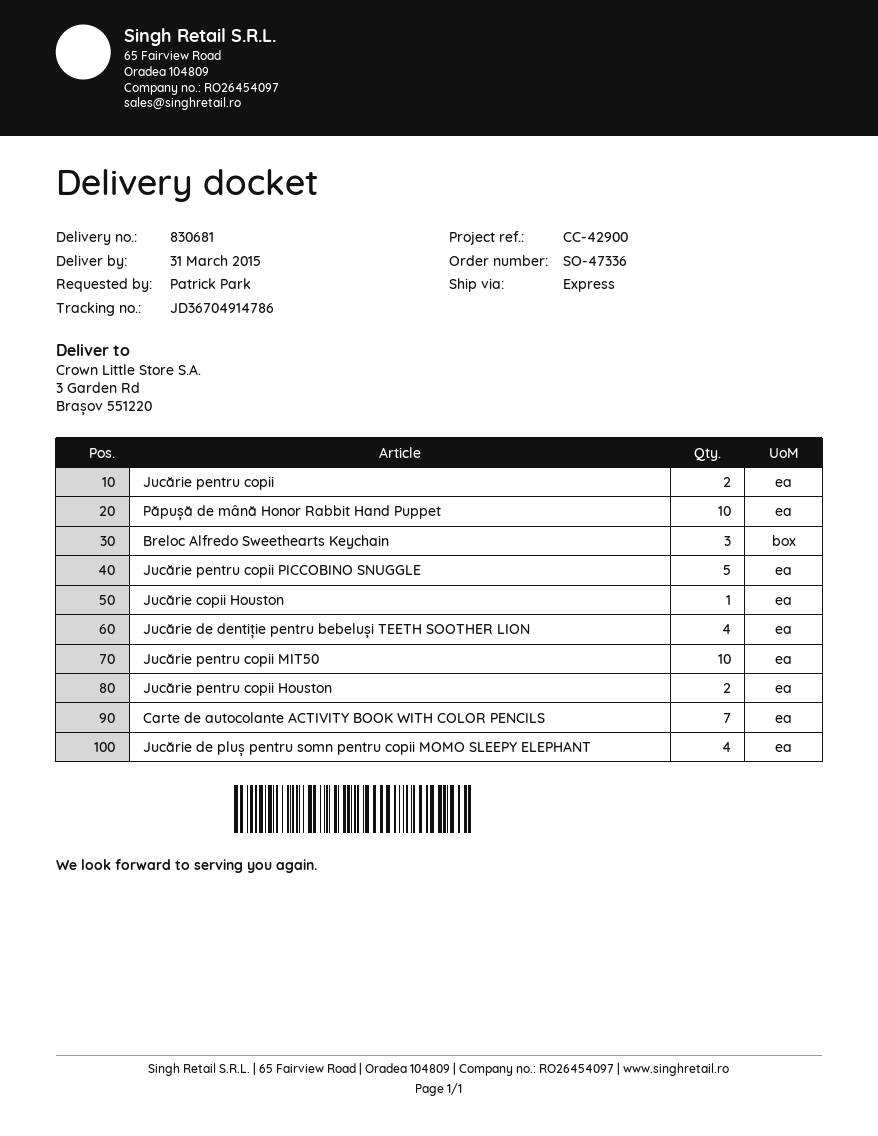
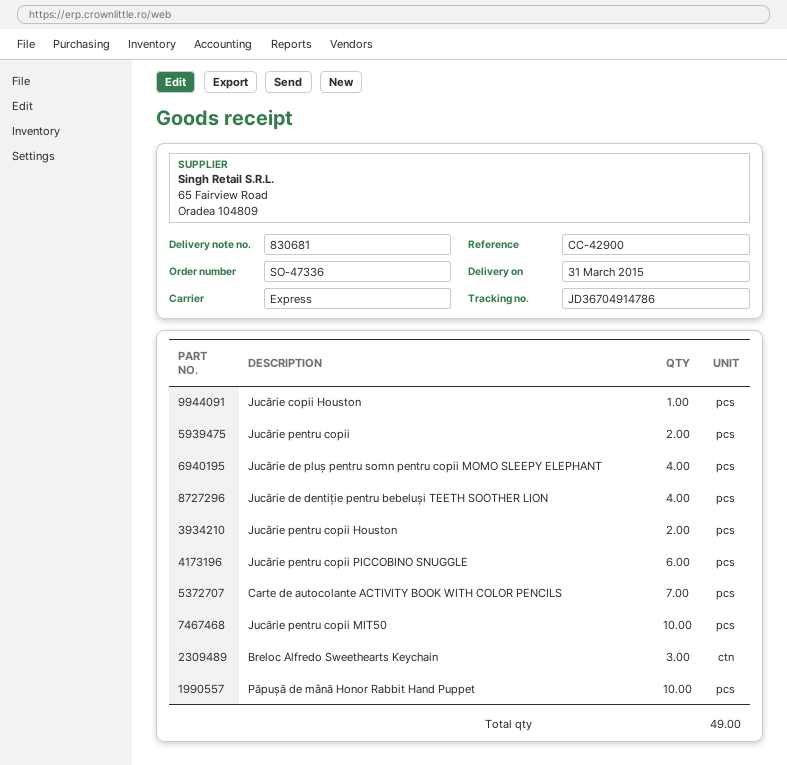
Jucărie pentru copii PICCOBINO SNUGGLE: 5 -> 6

